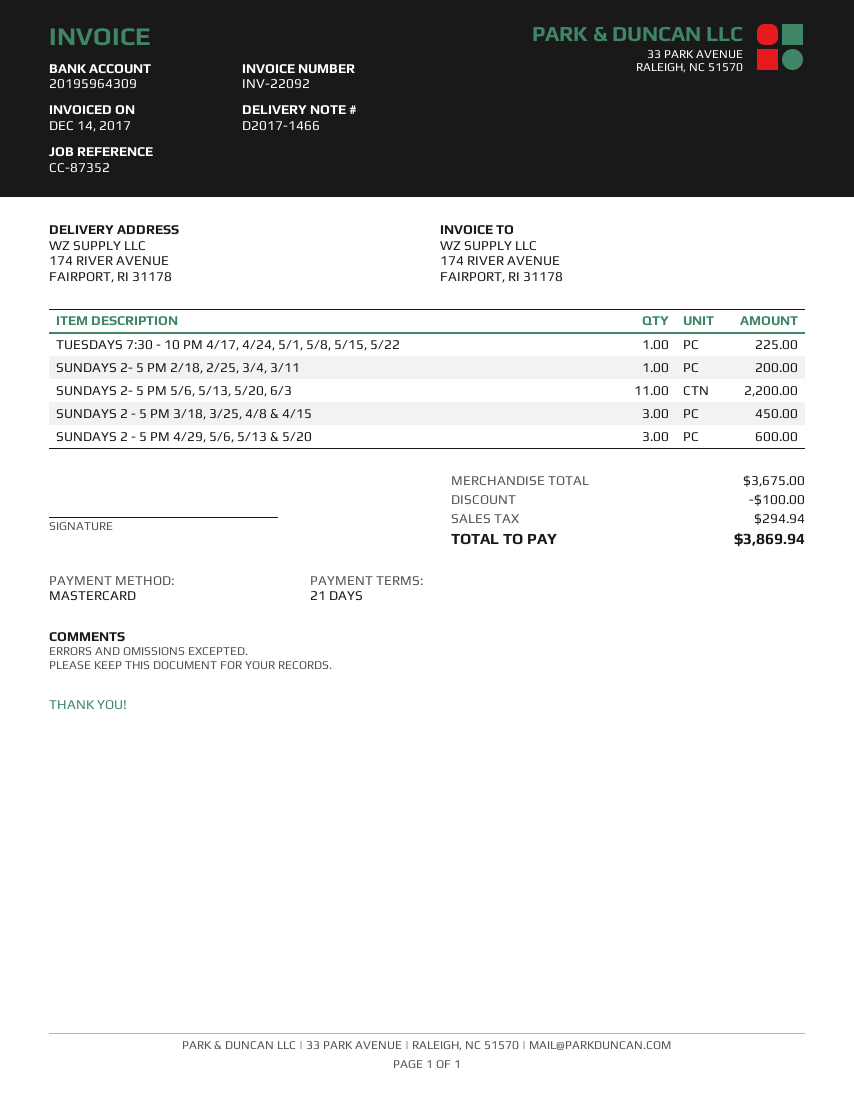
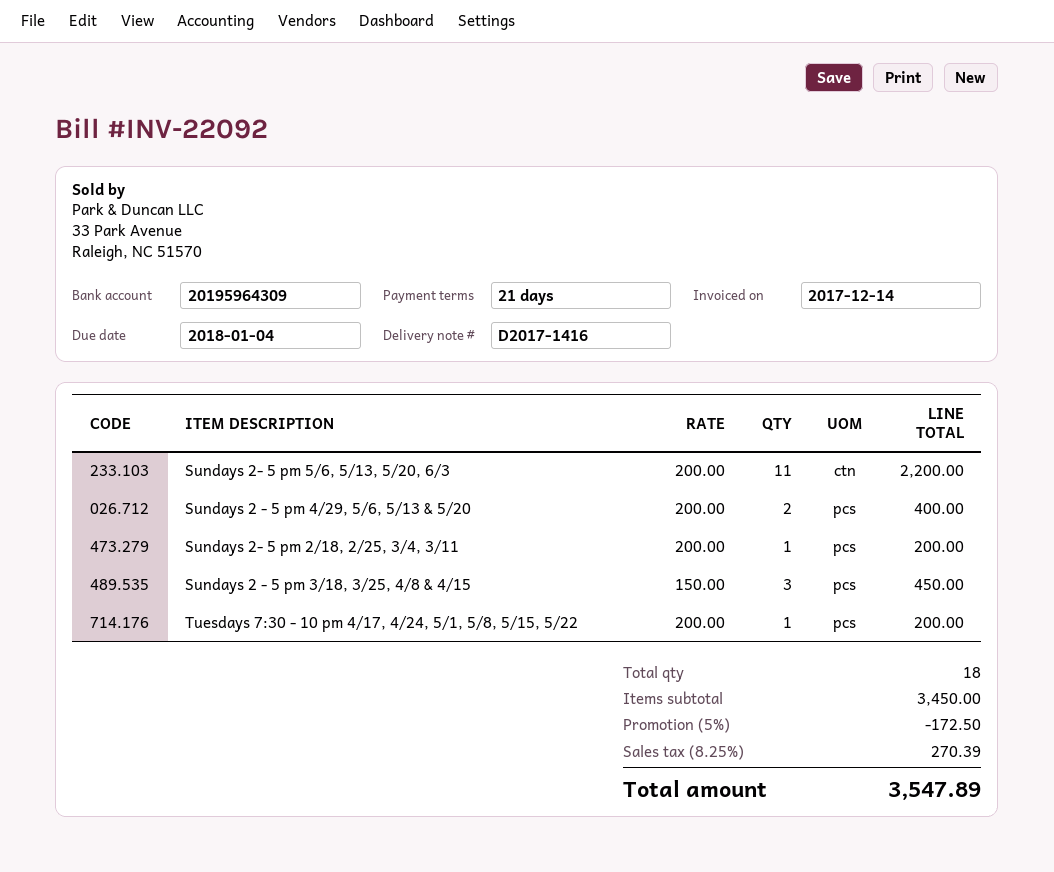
delivery note number: D2017-1466 -> D2017-1416
TUESDAYS 7:30 - 10 PM 4/17, 4/24, 5/1, 5/8, 5/15, 5/22: 1 for 225.00 -> 1 for 200.00
SUNDAYS 2 - 5 PM 4/29, 5/6, 5/13 & 5/20: 3 for 600.00 -> 2 for 400.00
subtotal: 3675.00 -> 3450.00
discount: 100.00 -> 172.50
tax: 294.94 -> 270.39
total: 3869.94 -> 3547.89

